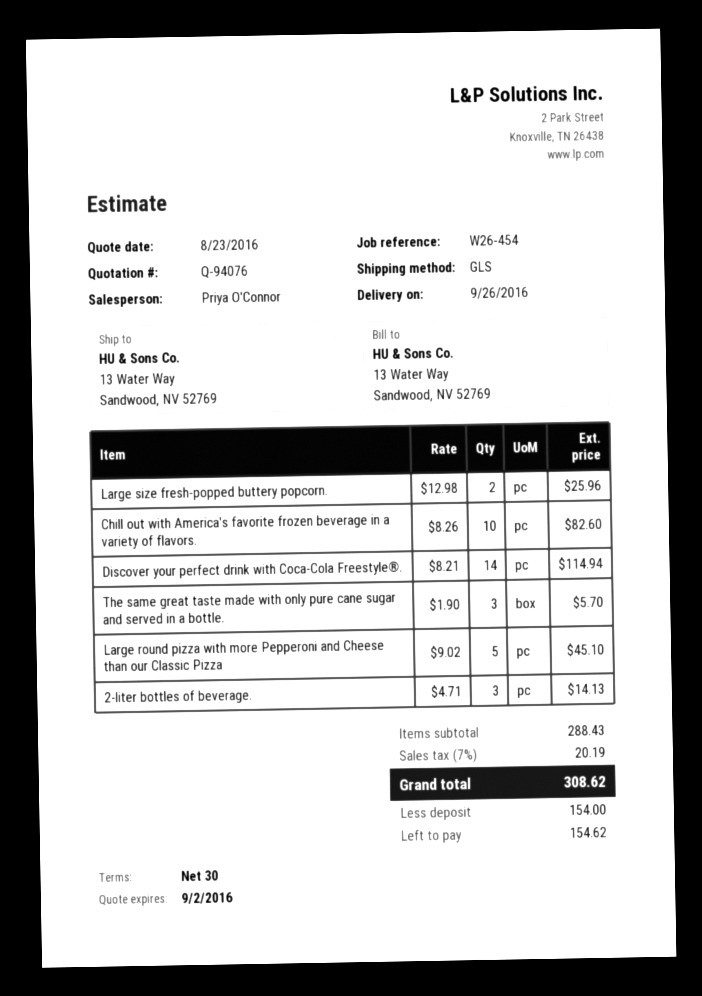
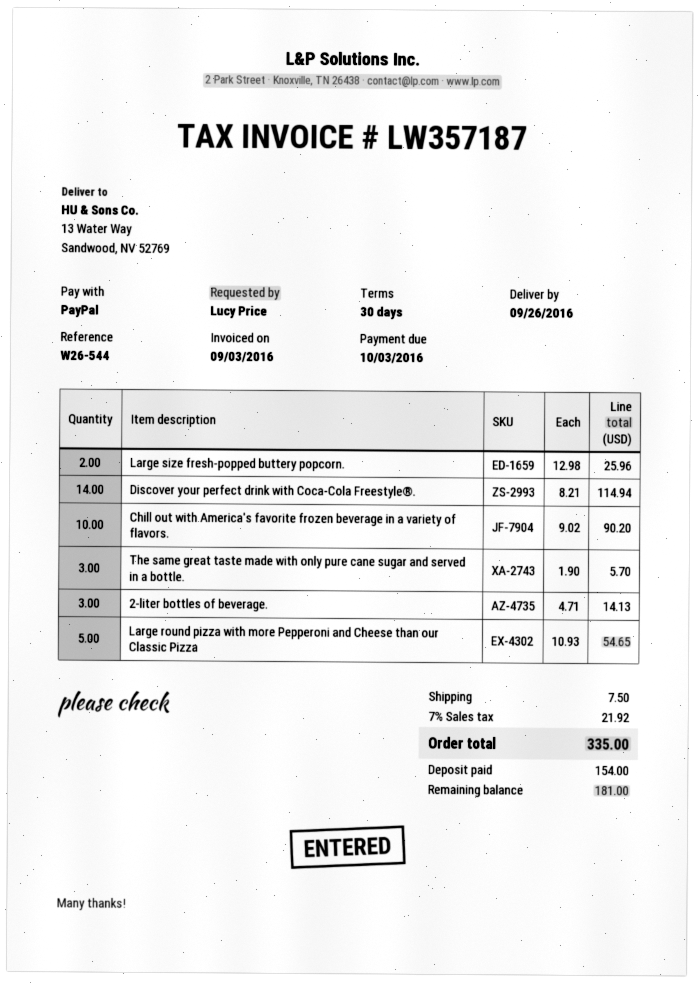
reference: W26-454 -> W26-544
Chill out with America's favorite frozen beverage in a variety of flavors.: 10 x 8.26 = 82.60 -> 10 x 9.02 = 90.20
Large round pizza with more Pepperoni and Cheese than our Classic Pizza: 5 x 9.02 = 45.10 -> 5 x 10.93 = 54.65
shipping: none -> 7.50
tax: 7% = 20.19 -> 7% = 21.92
total: 308.62 -> 335.00
balance: 154.62 -> 181.00

